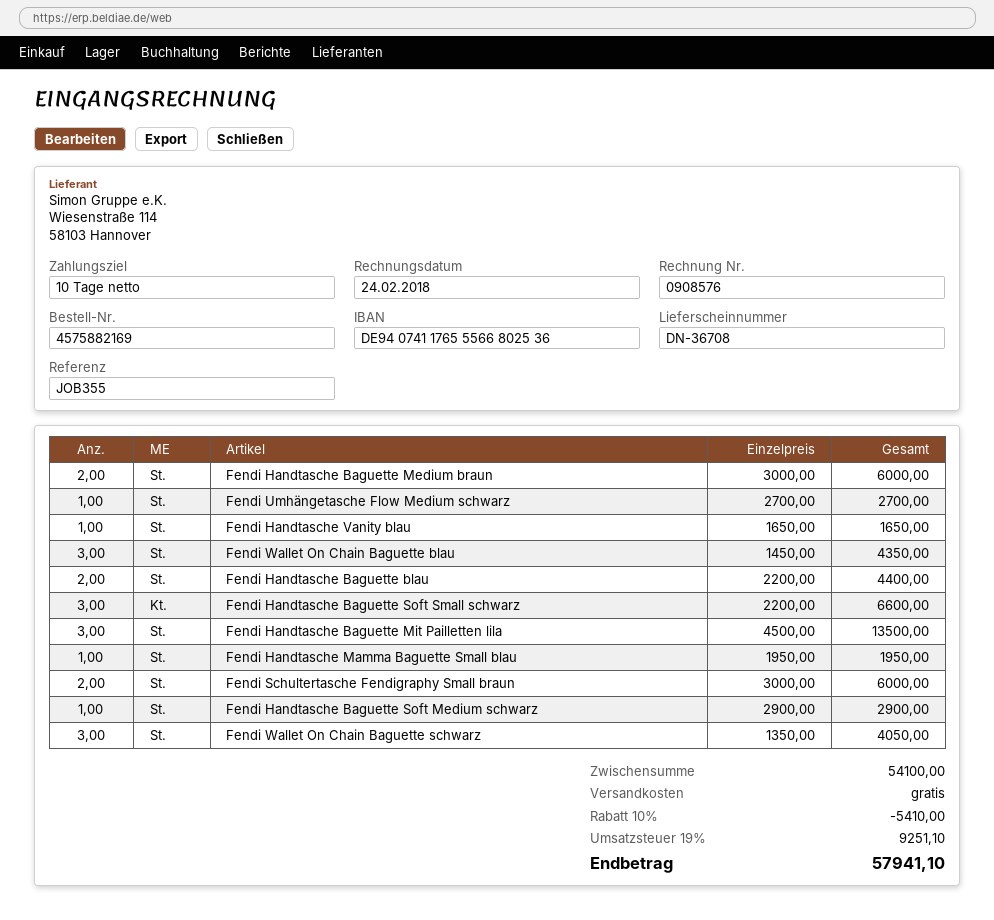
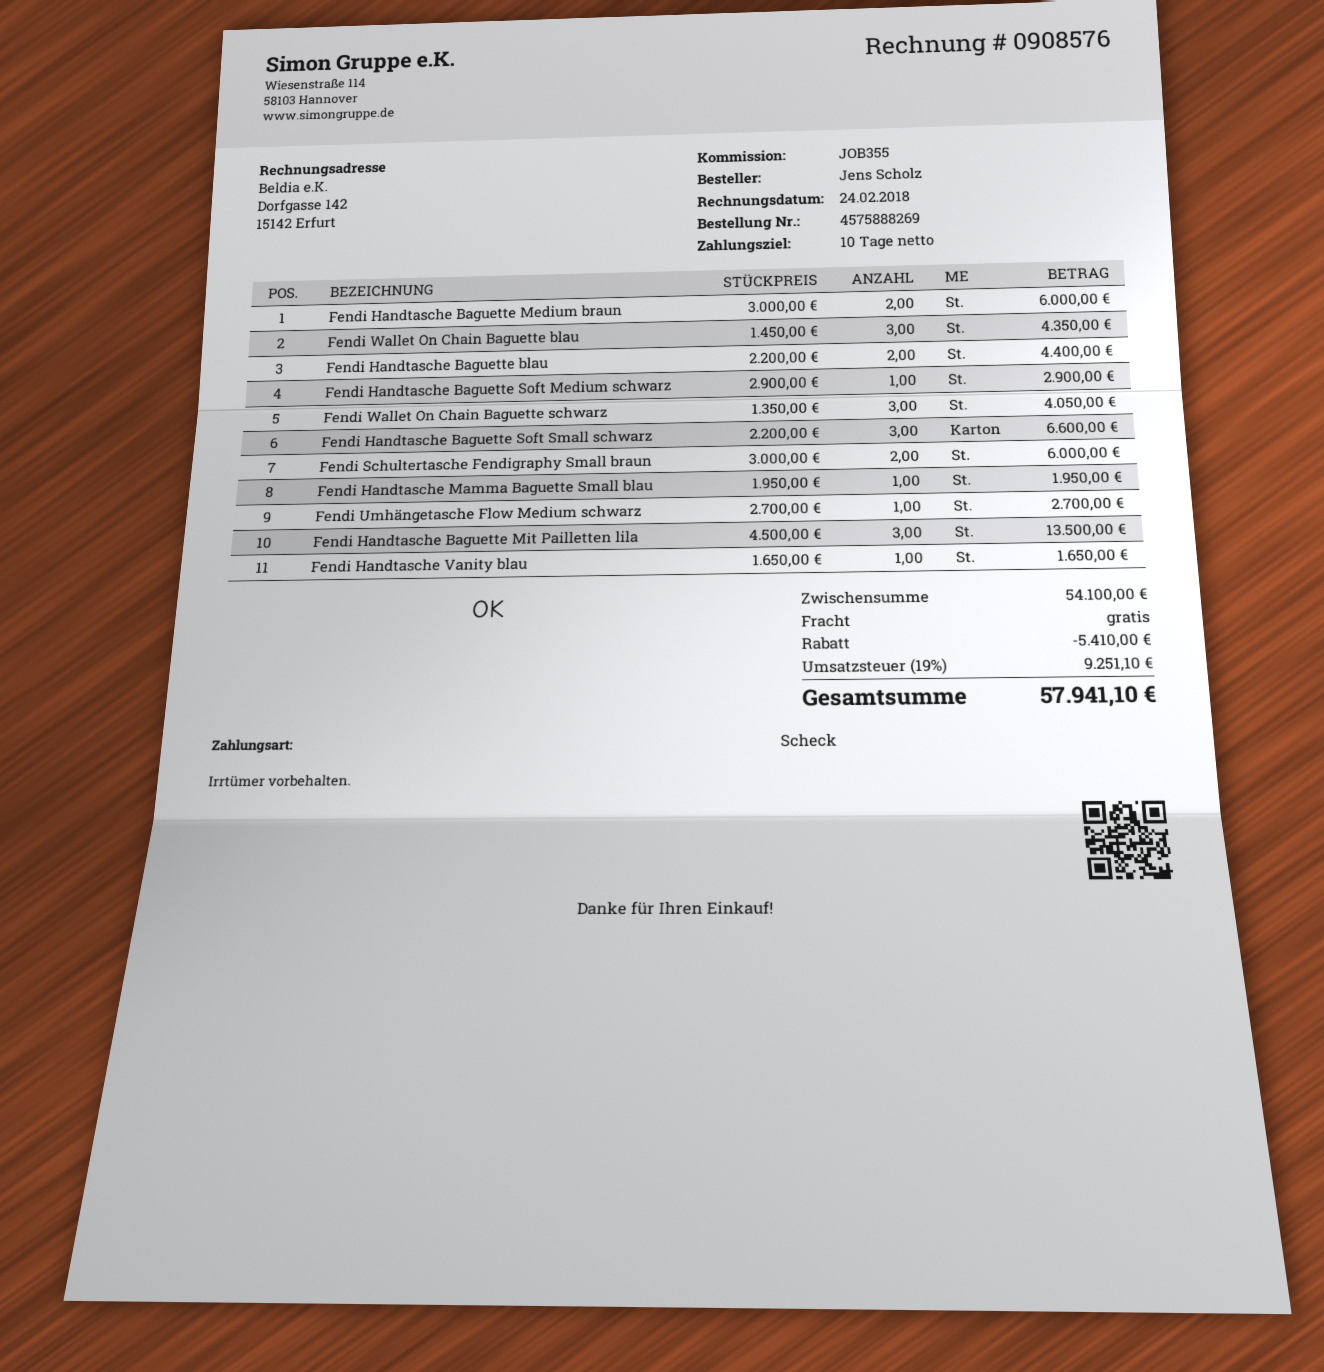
order number: 4575882169 -> 4575888269

